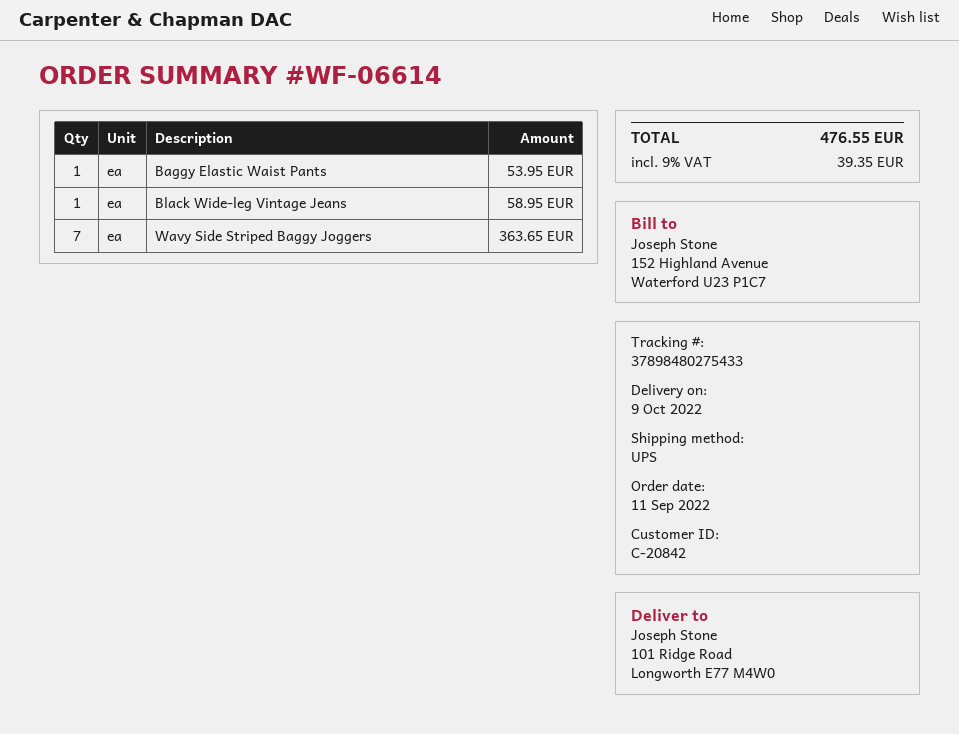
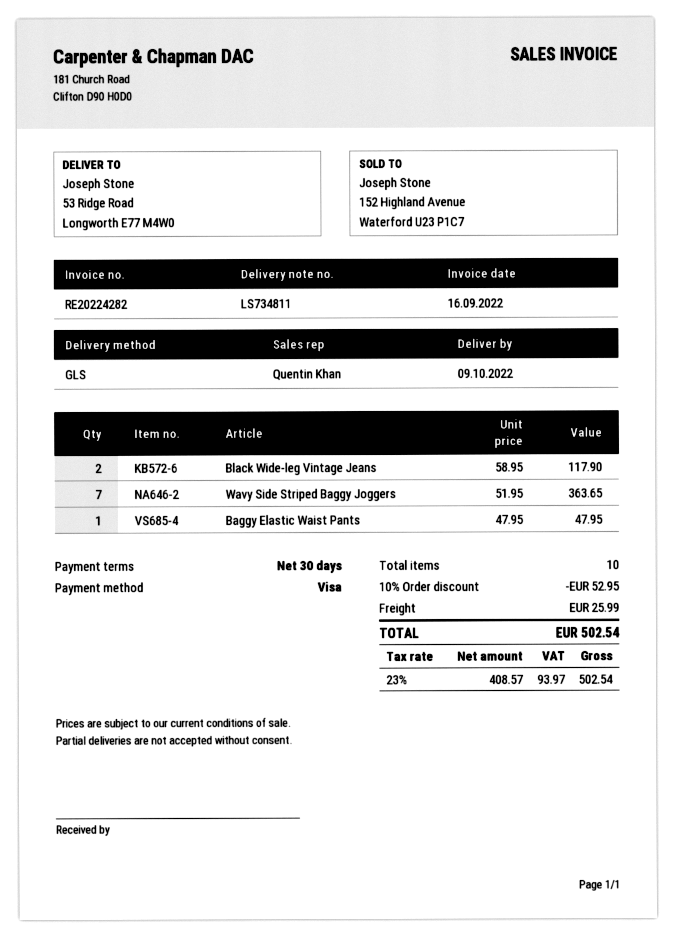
shipping method: UPS -> GLS
ship to: 101 Ridge Road, Longworth E77 M4W0 -> 53 Ridge Road, Longworth E77 M4W0
Baggy Elastic Waist Pants: 1 for 53.95 -> 1 for 47.95
Black Wide-leg Vintage Jeans: 1 for 58.95 -> 2 for 117.90
discount: none -> 10% = 52.95
shipping: none -> 25.99
tax: 9% = 39.35 -> 23% = 93.97
total: 476.55 -> 502.54

